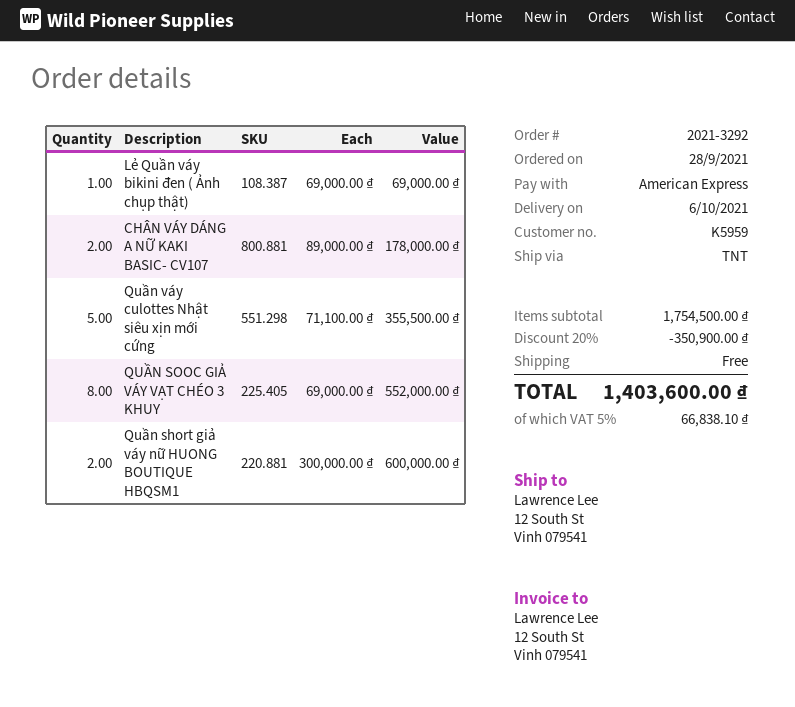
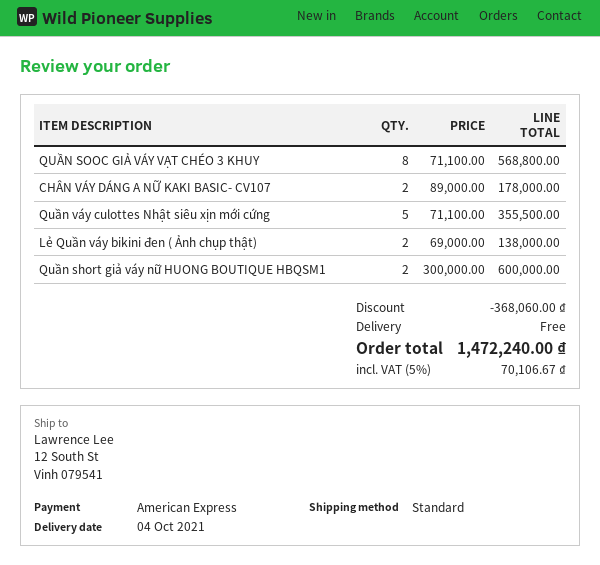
delivery date: 2021-10-06 -> 2021-10-04
shipping method: TNT -> standard
Lẻ Quần váy bikini đen ( Ảnh chụp thật): 1 x 69000.00 = 69000.00 -> 2 x 69000.00 = 138000.00
QUẦN SOOC GIẢ VÁY VẠT CHÉO 3 KHUY: 8 x 69000.00 = 552000.00 -> 8 x 71100.00 = 568800.00
discount: 350900.00 -> 368060.00
tax: 5% = 66838.10 -> 5% = 70106.67
total: 1403600.00 -> 1472240.00

